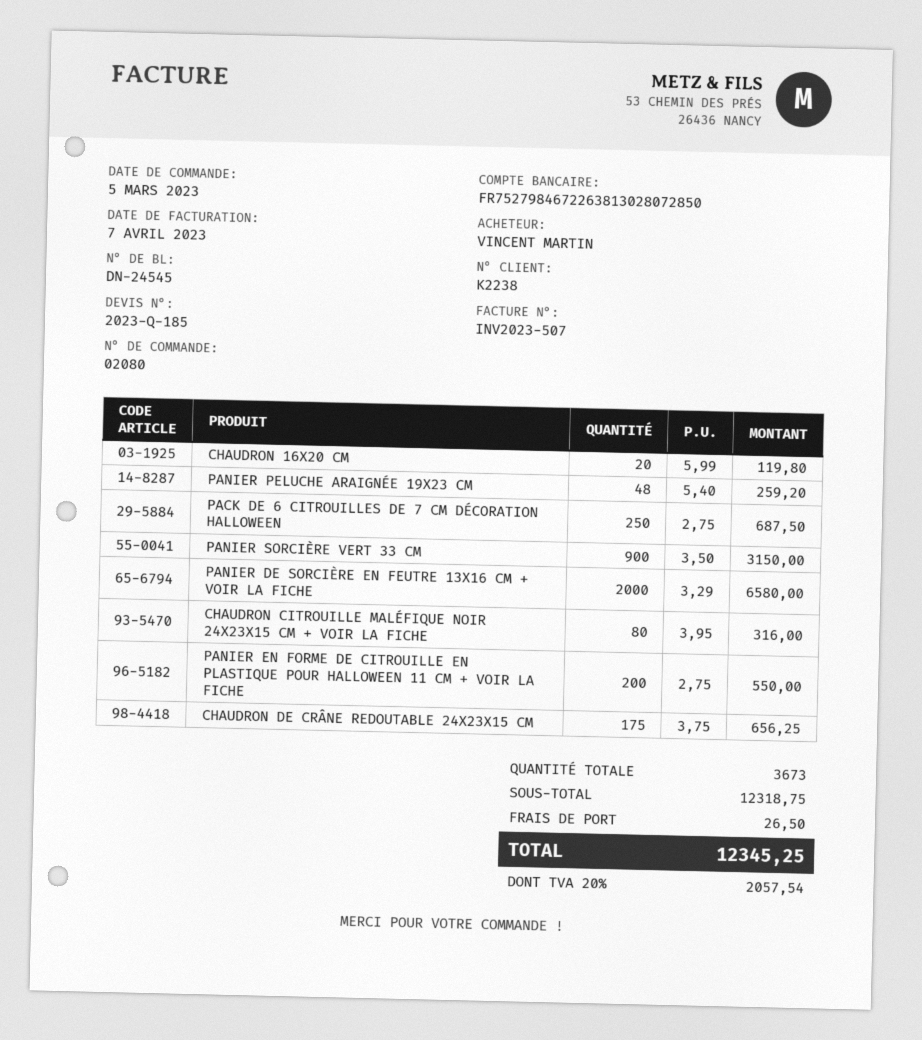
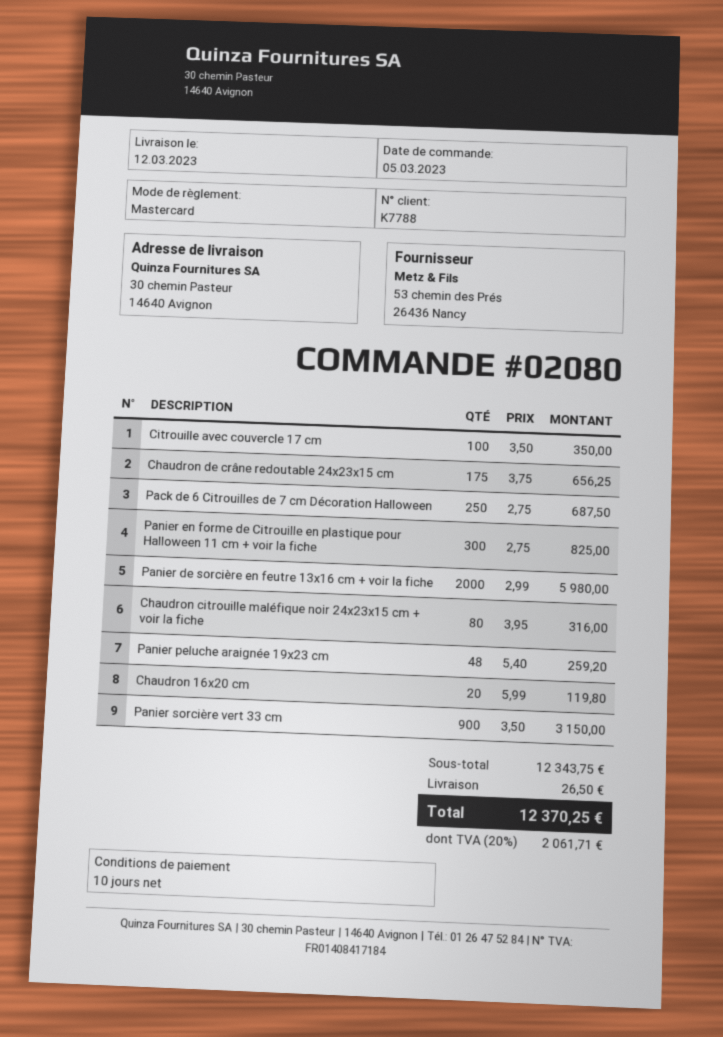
customer number: K2238 -> K7788
PANIER DE SORCIÈRE EN FEUTRE 13X16 CM + VOIR LA FICHE: 2000 x 3.29 = 6580.00 -> 2000 x 2.99 = 5980.00
PANIER EN FORME DE CITROUILLE EN PLASTIQUE POUR HALLOWEEN 11 CM + VOIR LA FICHE: 200 x 2.75 = 550.00 -> 300 x 2.75 = 825.00
Citrouille avec couvercle 17 cm: none -> 100 x 3.50 = 350.00
subtotal: 12318.75 -> 12343.75
tax: 20% = 2057.54 -> 20% = 2061.71
total: 12345.25 -> 12370.25

